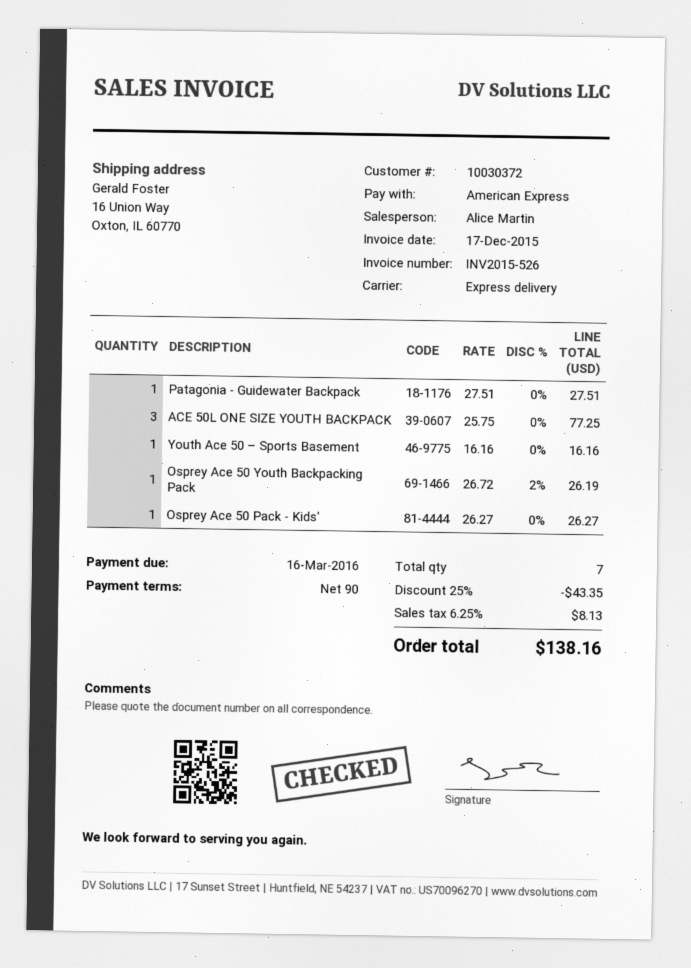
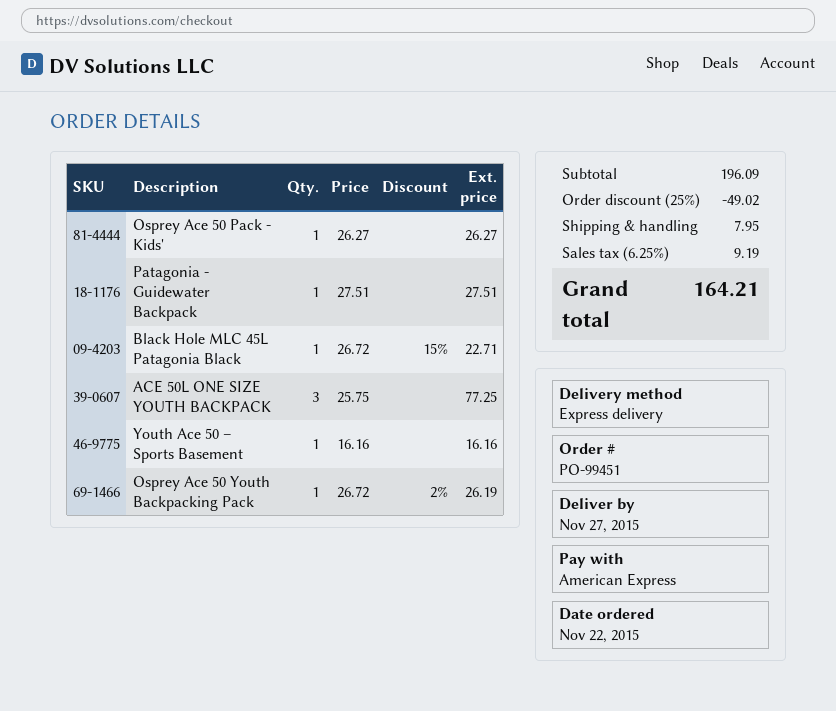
Black Hole MLC 45L Patagonia Black: none -> 1 x 26.72 - 15% = 22.71
discount: 25% = 43.35 -> 25% = 49.02
shipping: none -> 7.95
tax: 6.25% = 8.13 -> 6.25% = 9.19
total: 138.16 -> 164.21

